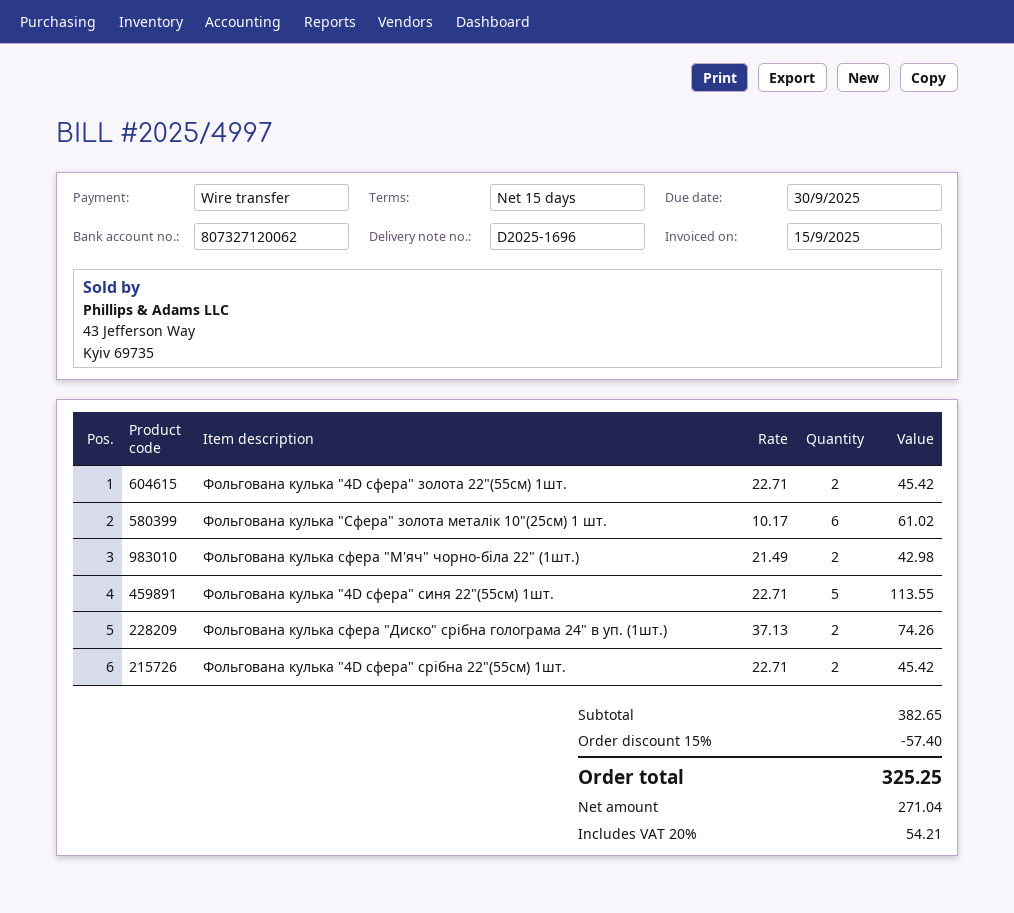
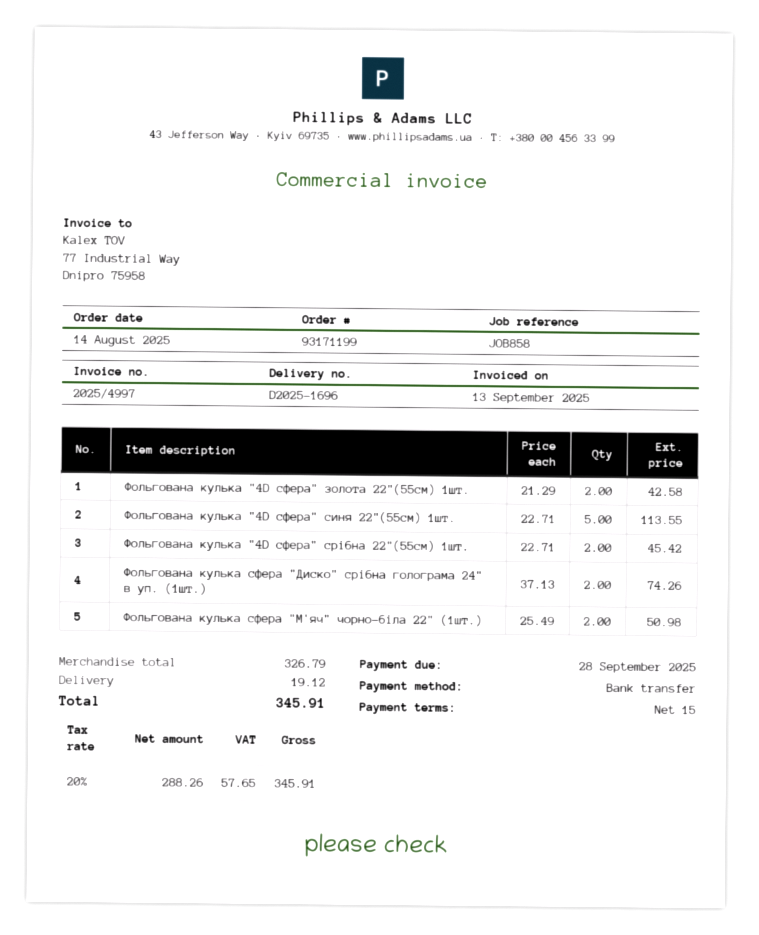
invoice date: 2025-09-15 -> 2025-09-13
due date: 2025-09-30 -> 2025-09-28
Фольгована кулька "4D сфера" золота 22"(55см) 1шт.: 2 x 22.71 = 45.42 -> 2 x 21.29 = 42.58
Фольгована кулька "Сфера" золота металік 10"(25см) 1 шт.: 6 x 10.17 = 61.02 -> none
Фольгована кулька сфера "М'яч" чорно-біла 22" (1шт.): 2 x 21.49 = 42.98 -> 2 x 25.49 = 50.98
subtotal: 382.65 -> 326.79
discount: 15% = 57.40 -> none
shipping: none -> 19.12
net: 271.04 -> 288.26
tax: 20% = 54.21 -> 20% = 57.65
total: 325.25 -> 345.91

